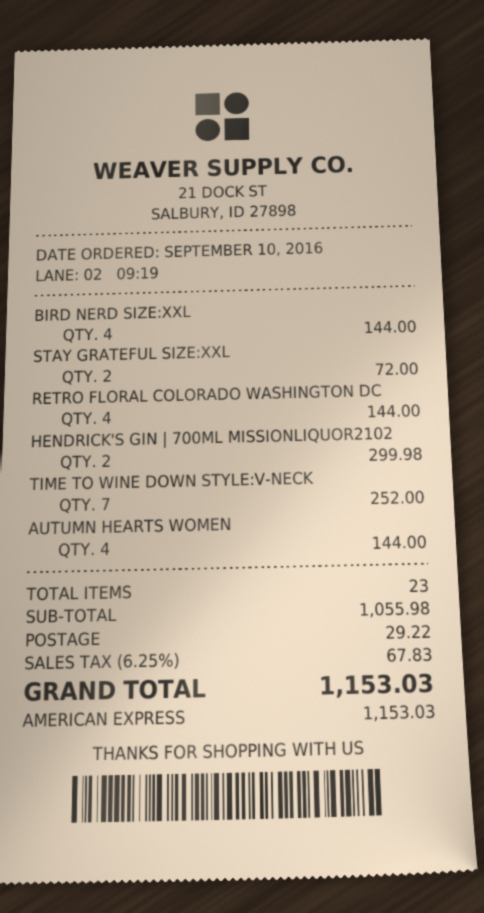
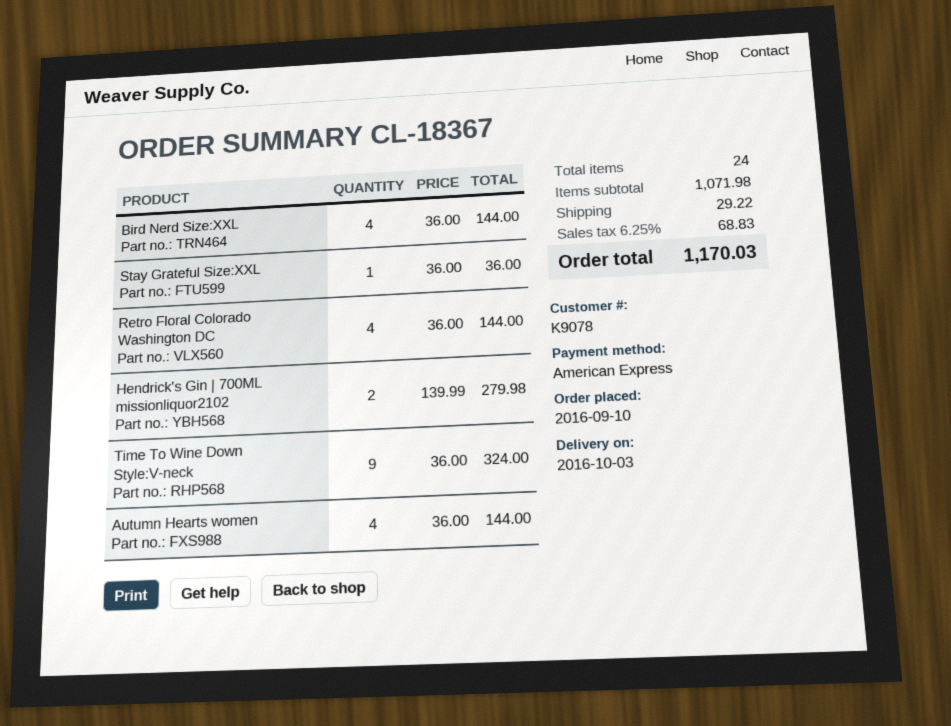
STAY GRATEFUL SIZE:XXL: 2 for 72.00 -> 1 for 36.00
HENDRICK'S GIN | 700ML MISSIONLIQUOR2102: 2 for 299.98 -> 2 for 279.98
TIME TO WINE DOWN STYLE:V-NECK: 7 for 252.00 -> 9 for 324.00
total quantity: 23 -> 24
subtotal: 1055.98 -> 1071.98
tax: 6.25% = 67.83 -> 6.25% = 68.83
total: 1153.03 -> 1170.03

